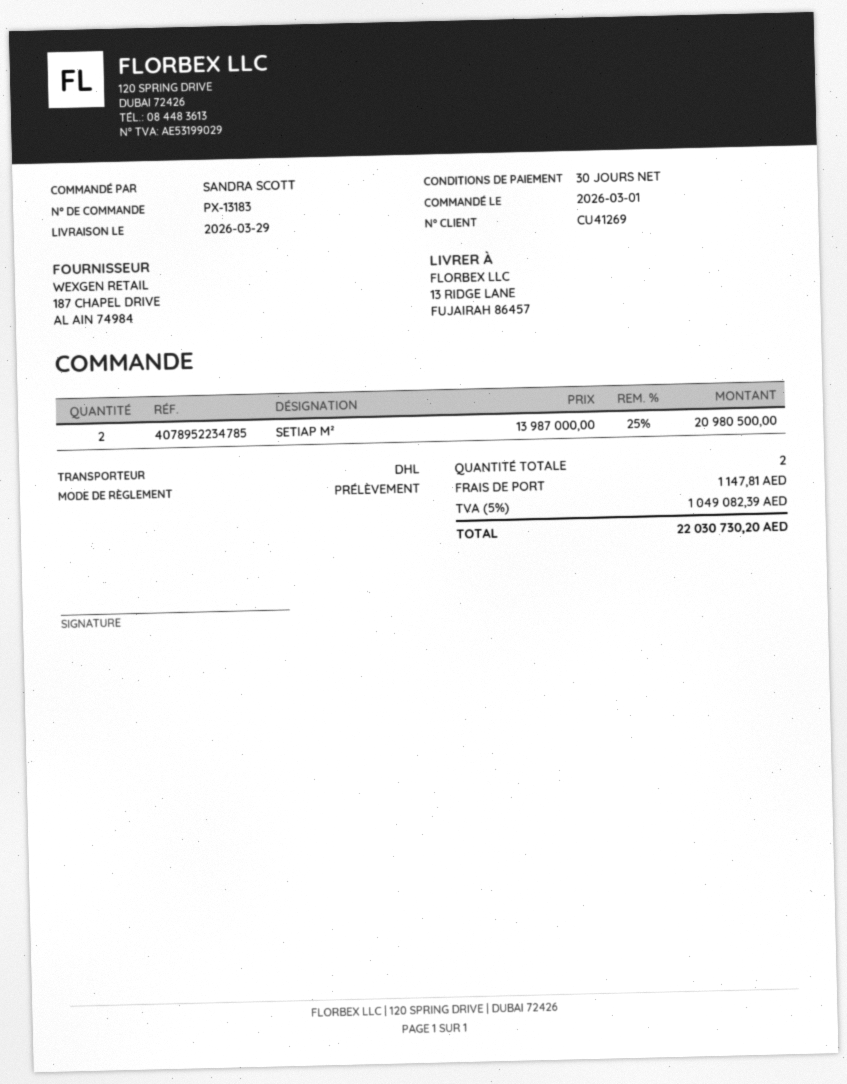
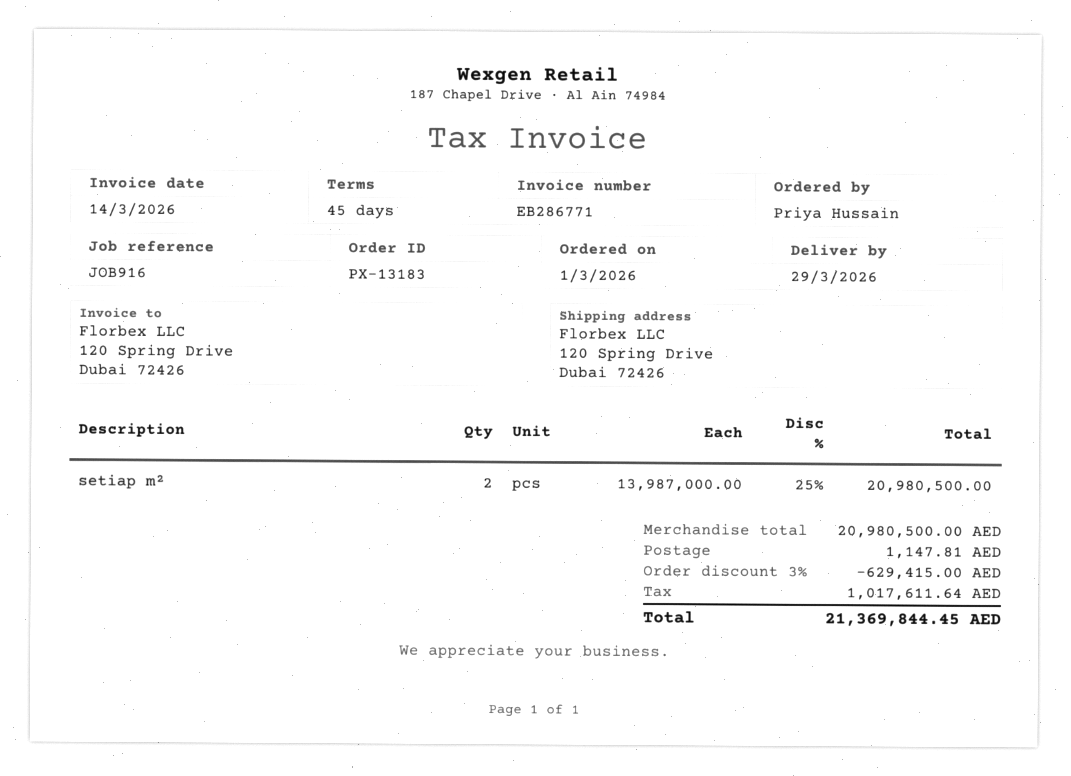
payment terms: 30 days -> 45 days
ordered by: SANDRA SCOTT -> Priya Hussain
ship to: 13 RIDGE LANE, FUJAIRAH 86457 -> 120 Spring Drive, Dubai 72426
discount: none -> 3% = 629415.00
tax: 1049082.39 -> 1017611.64
total: 22030730.20 -> 21369844.45

